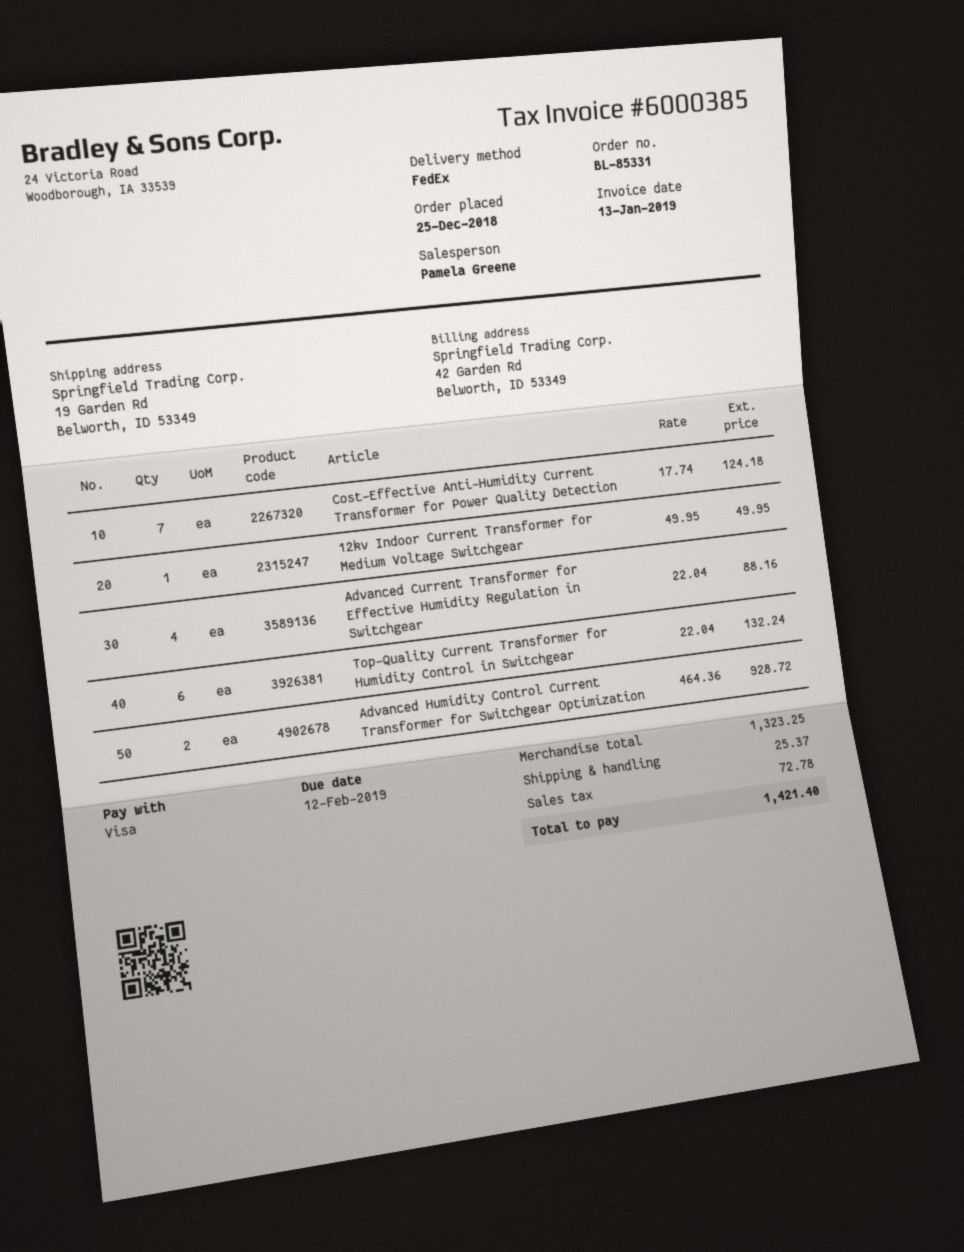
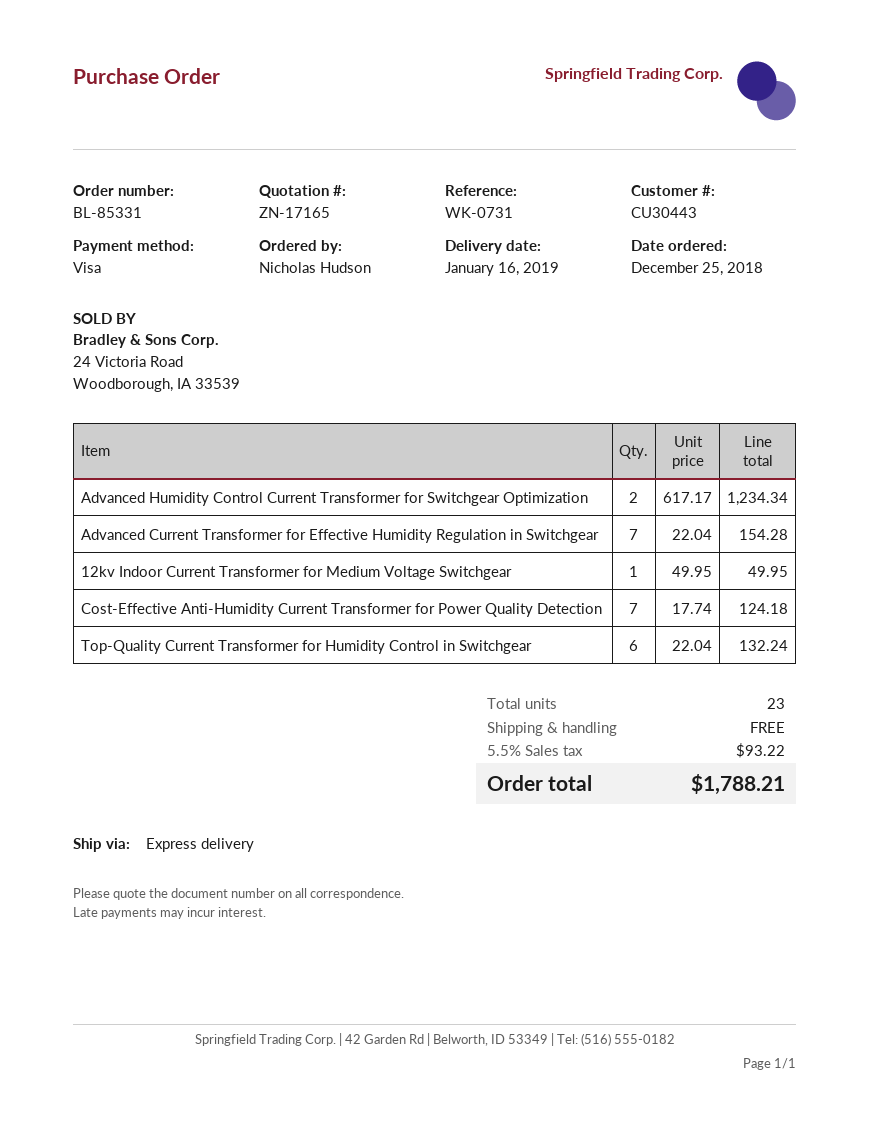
shipping method: FedEx -> express
Advanced Current Transformer for Effective Humidity Regulation in Switchgear: 4 x 22.04 = 88.16 -> 7 x 22.04 = 154.28
Advanced Humidity Control Current Transformer for Switchgear Optimization: 2 x 464.36 = 928.72 -> 2 x 617.17 = 1234.34
shipping: 25.37 -> 0.00
tax: 72.78 -> 93.22
total: 1421.40 -> 1788.21

